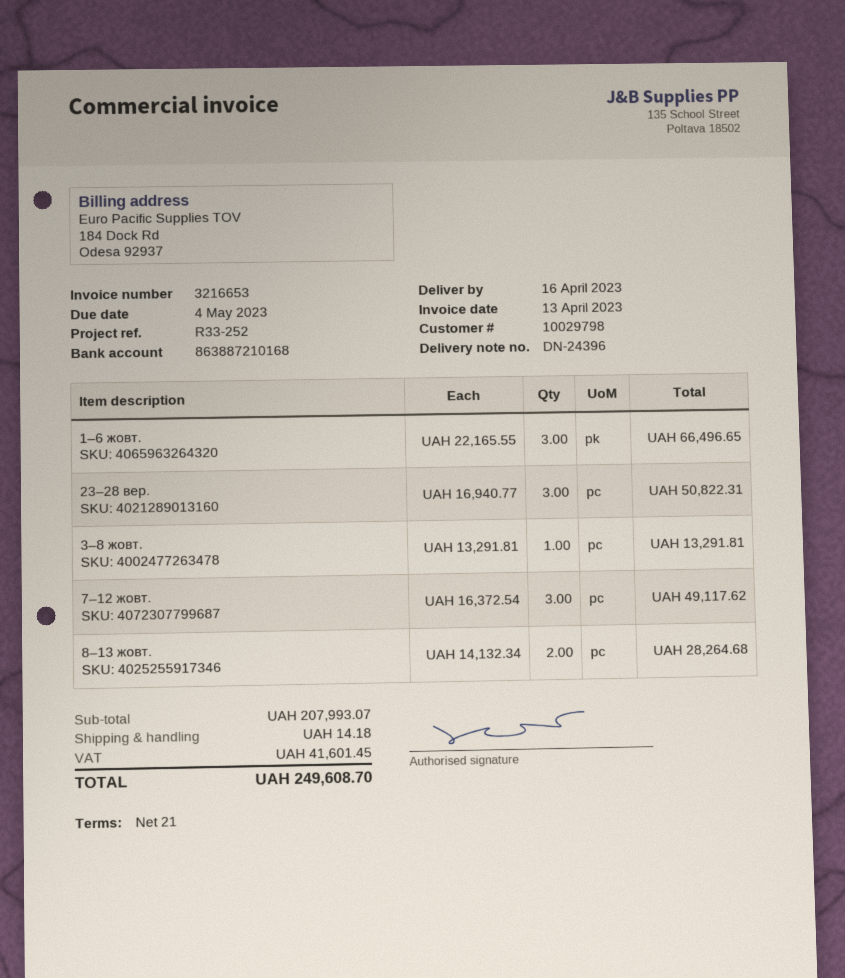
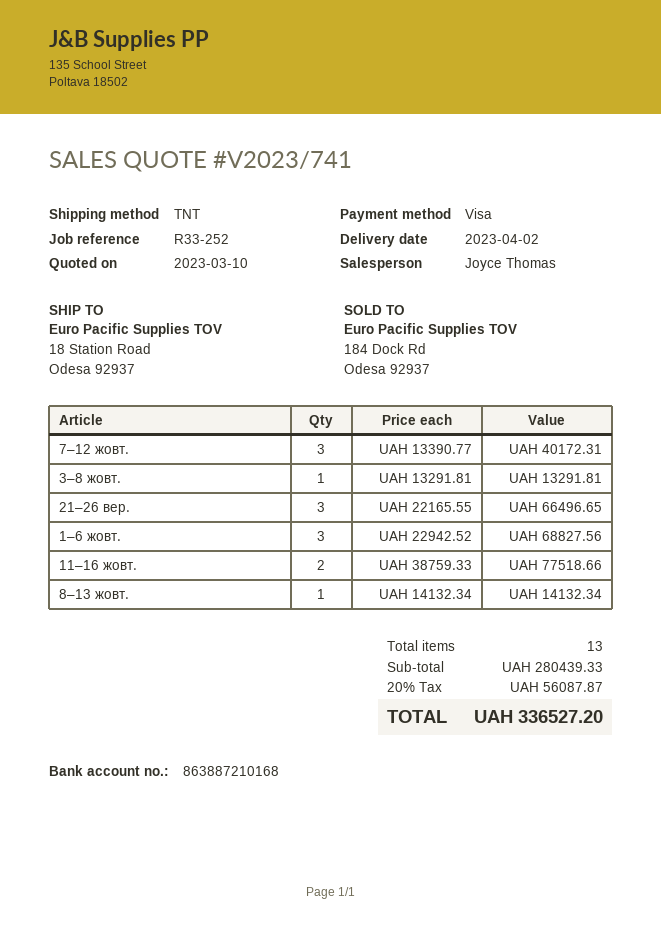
delivery date: 2023-04-16 -> 2023-04-02
1–6 жовт.: 3 x 22165.55 = 66496.65 -> 3 x 22942.52 = 68827.56
23–28 вер.: 3 x 16940.77 = 50822.31 -> none
7–12 жовт.: 3 x 16372.54 = 49117.62 -> 3 x 13390.77 = 40172.31
8–13 жовт.: 2 x 14132.34 = 28264.68 -> 1 x 14132.34 = 14132.34
21–26 вер.: none -> 3 x 22165.55 = 66496.65
11–16 жовт.: none -> 2 x 38759.33 = 77518.66
subtotal: 207993.07 -> 280439.33
shipping: 14.18 -> none
tax: 41601.45 -> 56087.87
total: 249608.70 -> 336527.20

